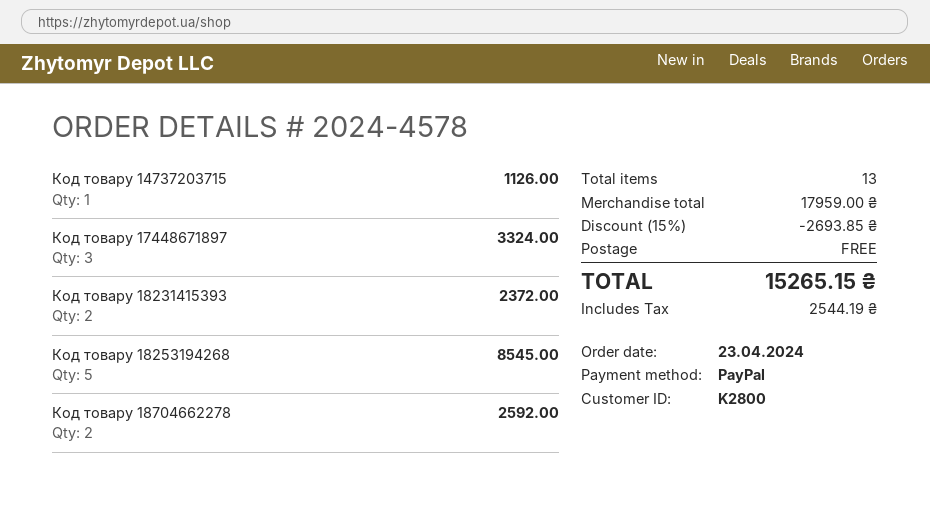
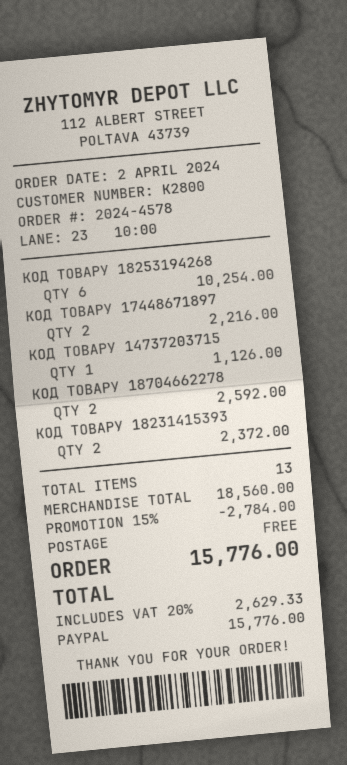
order date: 2024-04-23 -> 2024-04-02
Код товару 17448671897: 3 for 3324.00 -> 2 for 2216.00
Код товару 18253194268: 5 for 8545.00 -> 6 for 10254.00
subtotal: 17959.00 -> 18560.00
discount: 15% = 2693.85 -> 15% = 2784.00
tax: 2544.19 -> 2629.33
total: 15265.15 -> 15776.00

